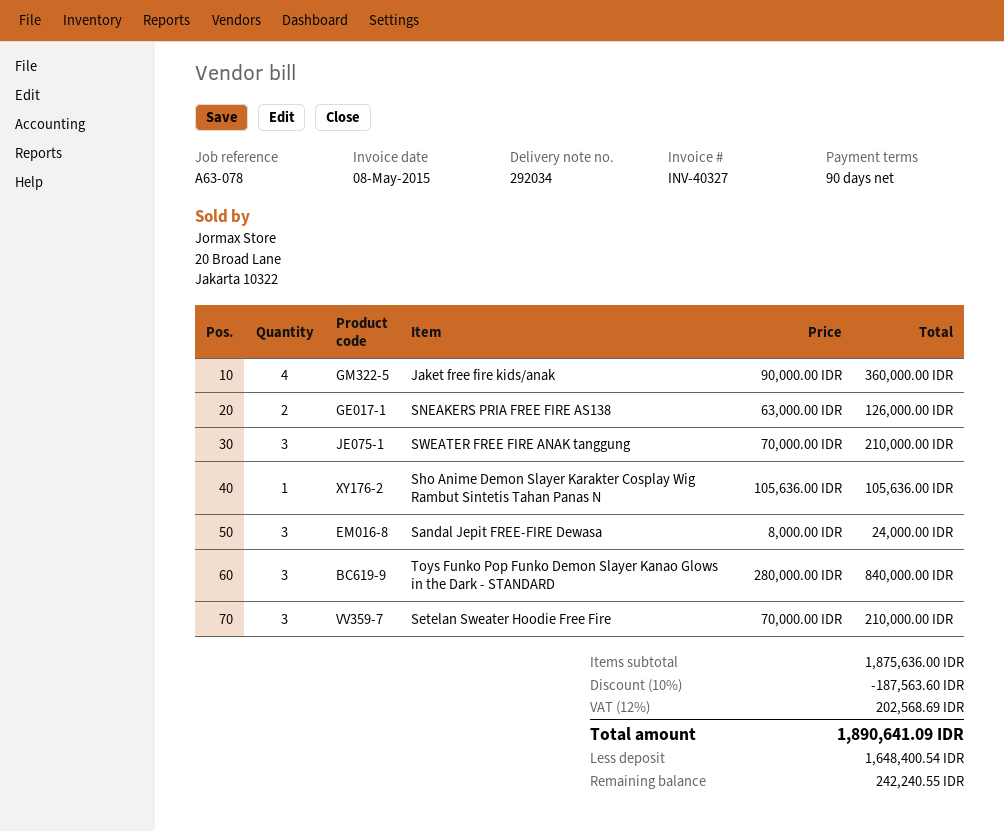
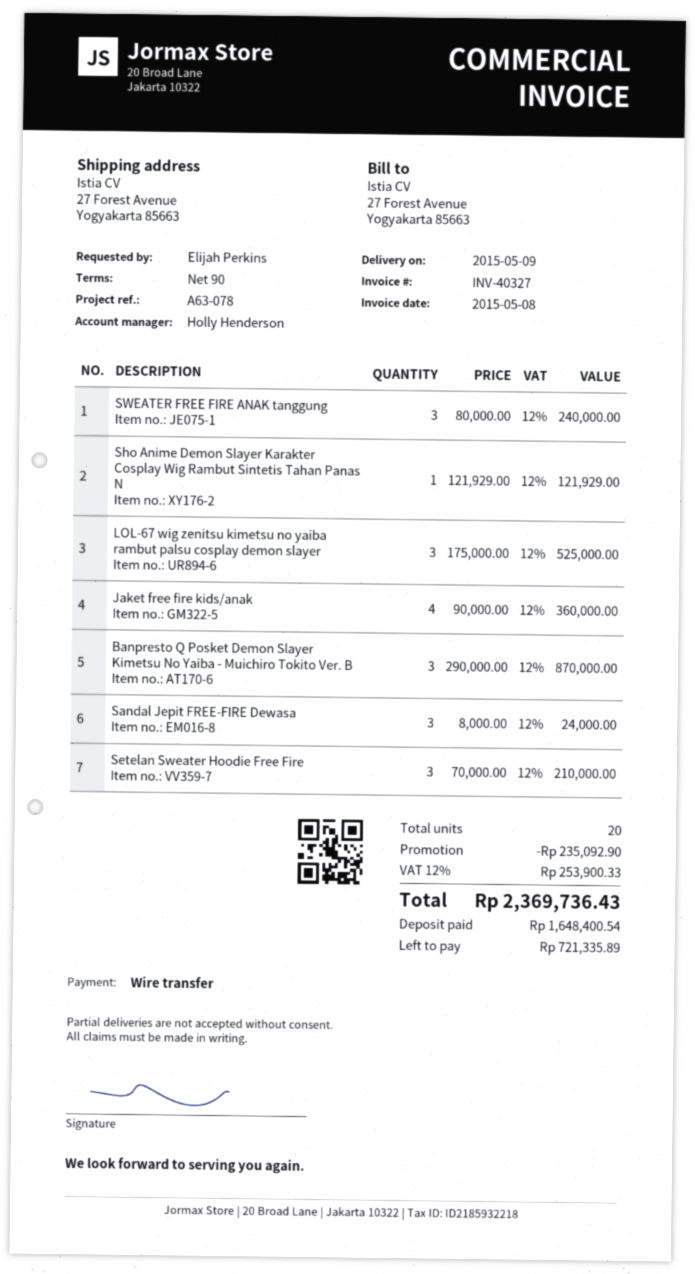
SNEAKERS PRIA FREE FIRE AS138: 2 x 63000.00 = 126000.00 -> none
SWEATER FREE FIRE ANAK tanggung: 3 x 70000.00 = 210000.00 -> 3 x 80000.00 = 240000.00
Sho Anime Demon Slayer Karakter Cosplay Wig Rambut Sintetis Tahan Panas N: 1 x 105636.00 = 105636.00 -> 1 x 121929.00 = 121929.00
Toys Funko Pop Funko Demon Slayer Kanao Glows in the Dark - STANDARD: 3 x 280000.00 = 840000.00 -> none
LOL-67 wig zenitsu kimetsu no yaiba rambut palsu cosplay demon slayer: none -> 3 x 175000.00 = 525000.00
Banpresto Q Posket Demon Slayer Kimetsu No Yaiba - Muichiro Tokito Ver. B: none -> 3 x 290000.00 = 870000.00
discount: 187563.60 -> 235092.90
tax: 12% = 202568.69 -> 12% = 253900.33
total: 1890641.09 -> 2369736.43
balance: 242240.55 -> 721335.89

